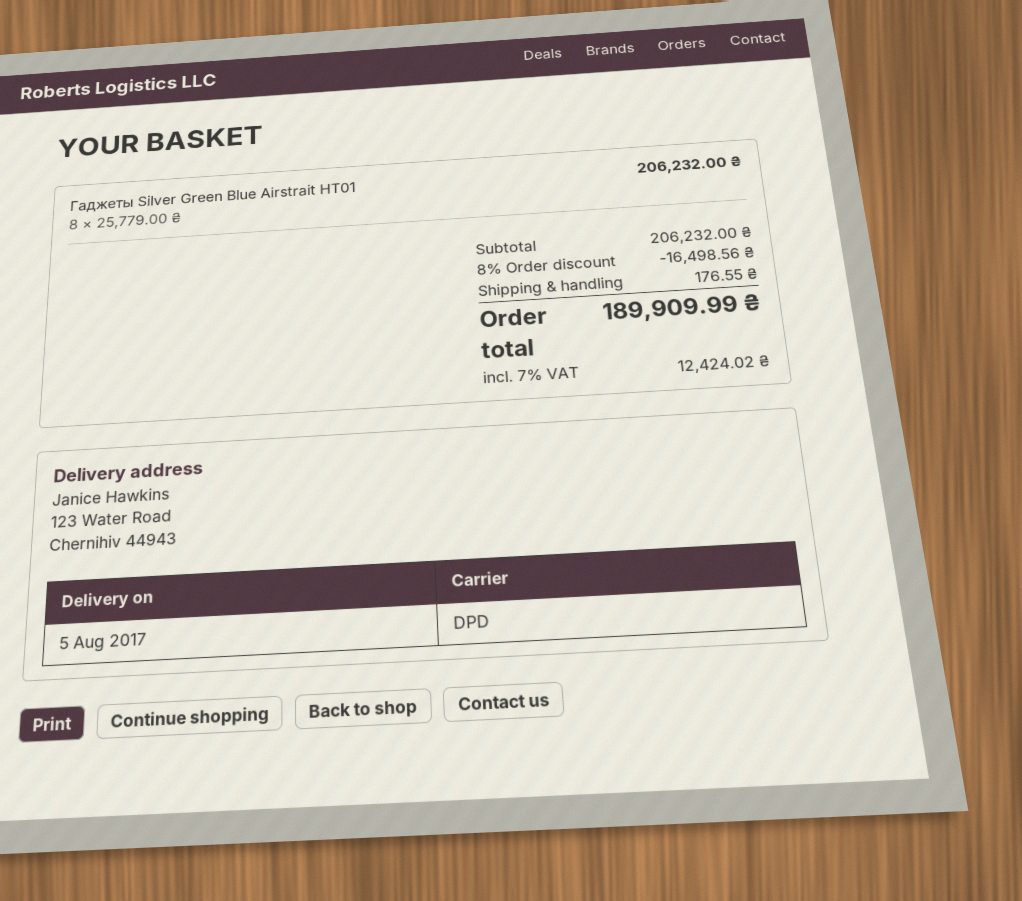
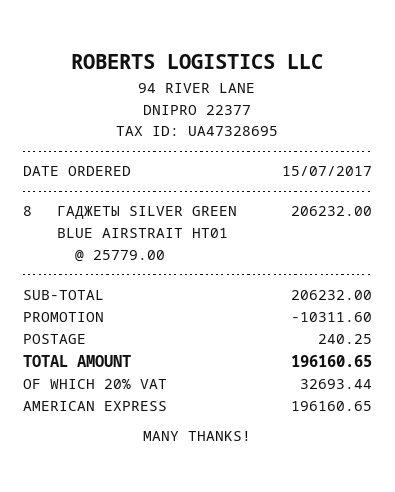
discount: 16498.56 -> 10311.60
shipping: 176.55 -> 240.25
tax: 7% = 12424.02 -> 20% = 32693.44
total: 189909.99 -> 196160.65

